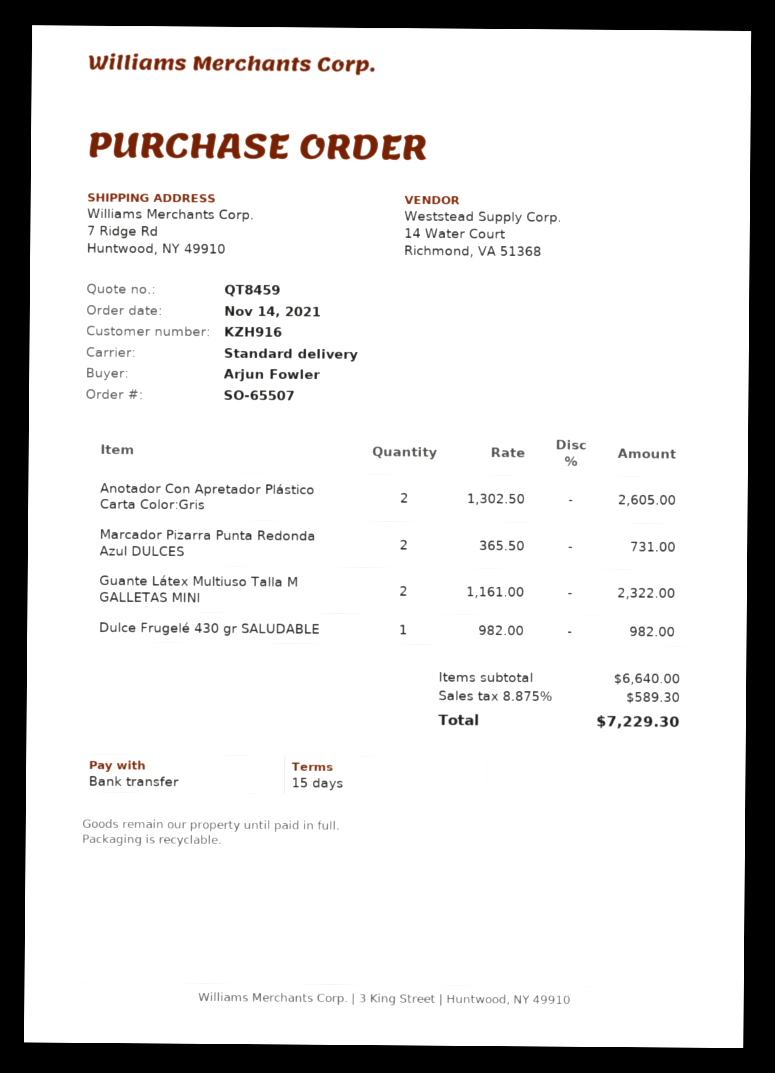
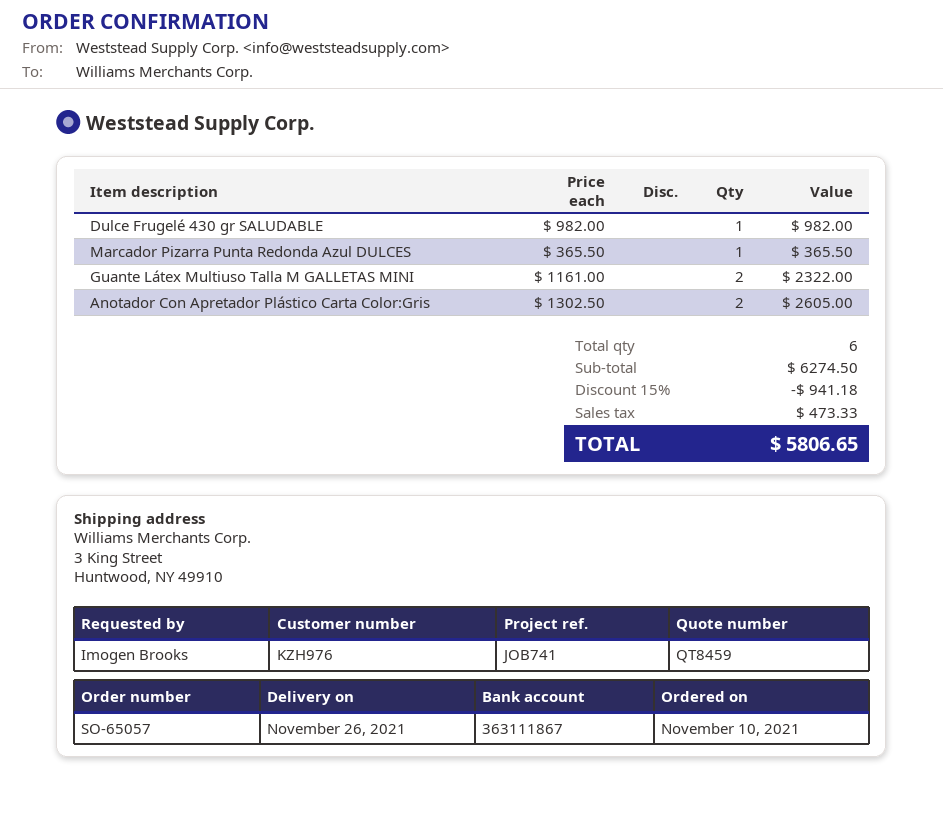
order number: SO-65507 -> SO-65057
order date: 2021-11-14 -> 2021-11-10
customer number: KZH916 -> KZH976
ordered by: Arjun Fowler -> Imogen Brooks
ship to: 7 Ridge Rd, Huntwood, NY 49910 -> 3 King Street, Huntwood, NY 49910
Marcador Pizarra Punta Redonda Azul DULCES: 2 x 365.50 = 731.00 -> 1 x 365.50 = 365.50
subtotal: 6640.00 -> 6274.50
discount: none -> 15% = 941.18
tax: 589.30 -> 473.33
total: 7229.30 -> 5806.65

